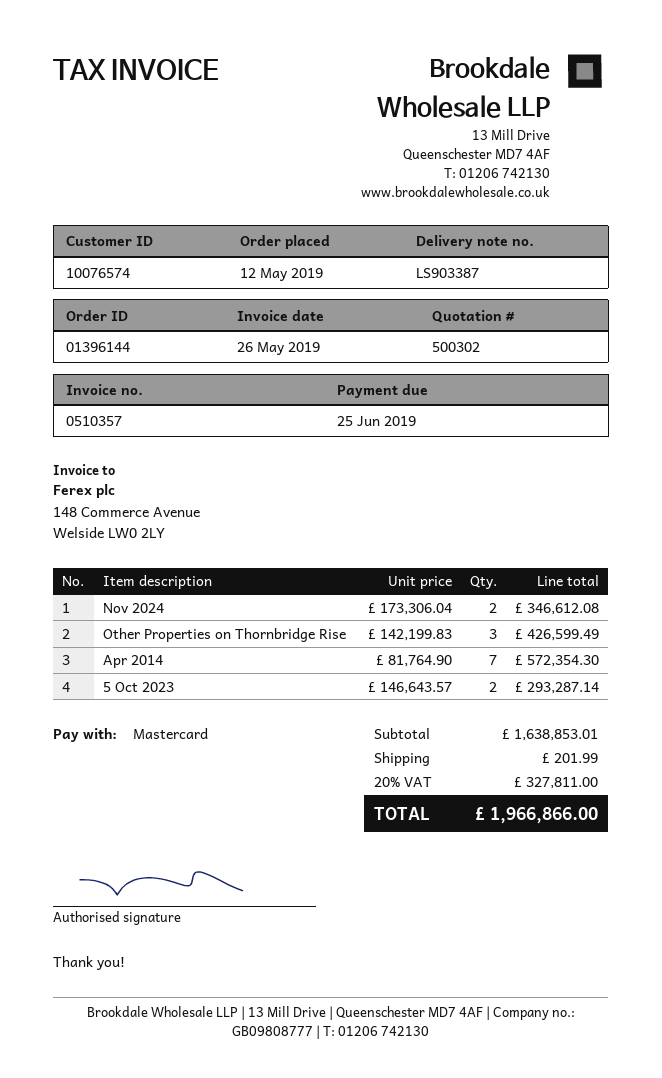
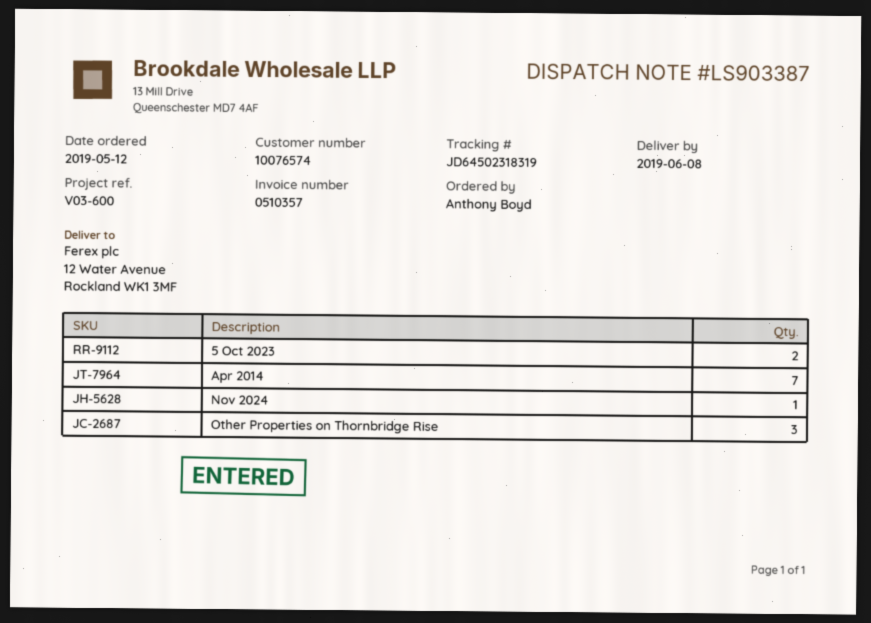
Nov 2024: 2 -> 1

